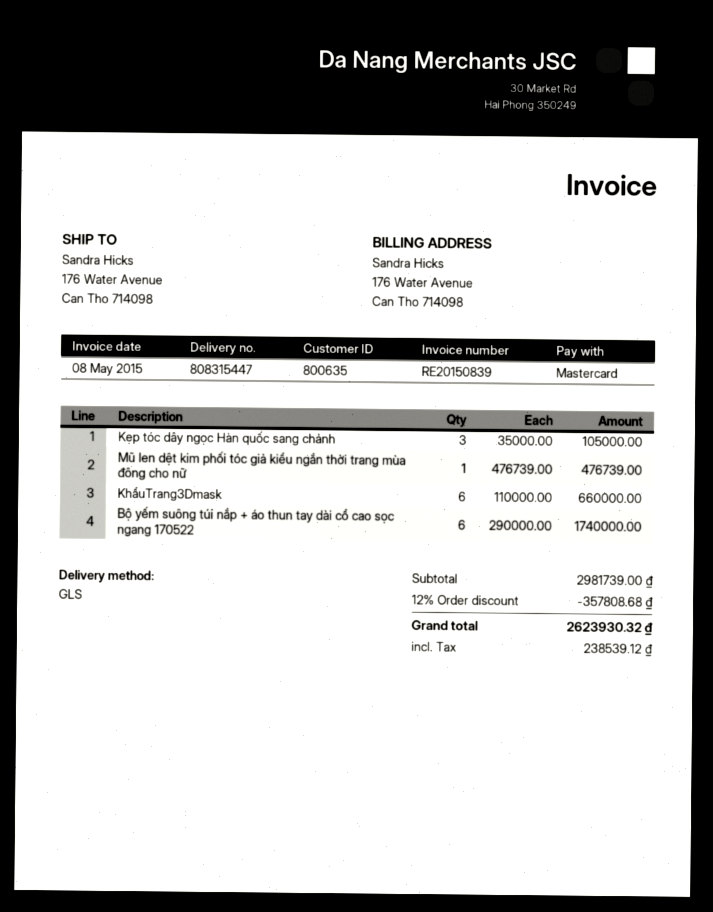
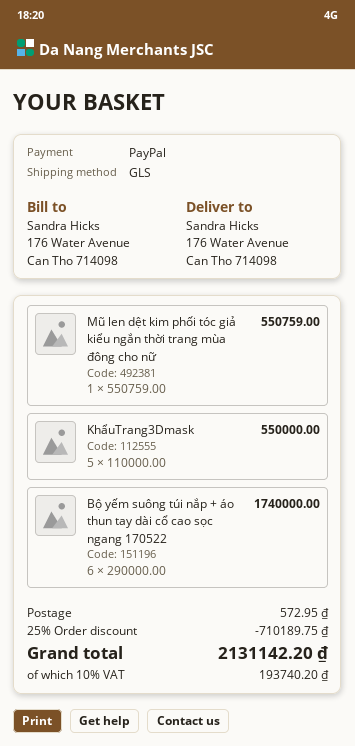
payment method: Mastercard -> PayPal
Kẹp tóc dây ngọc Hàn quốc sang chảnh: 3 x 35000.00 = 105000.00 -> none
Mũ len dệt kim phối tóc giả kiểu ngắn thời trang mùa đông cho nữ: 1 x 476739.00 = 476739.00 -> 1 x 550759.00 = 550759.00
KhẩuTrang3Dmask: 6 x 110000.00 = 660000.00 -> 5 x 110000.00 = 550000.00
discount: 12% = 357808.68 -> 25% = 710189.75
shipping: none -> 572.95
tax: 238539.12 -> 193740.20
total: 2623930.32 -> 2131142.20

